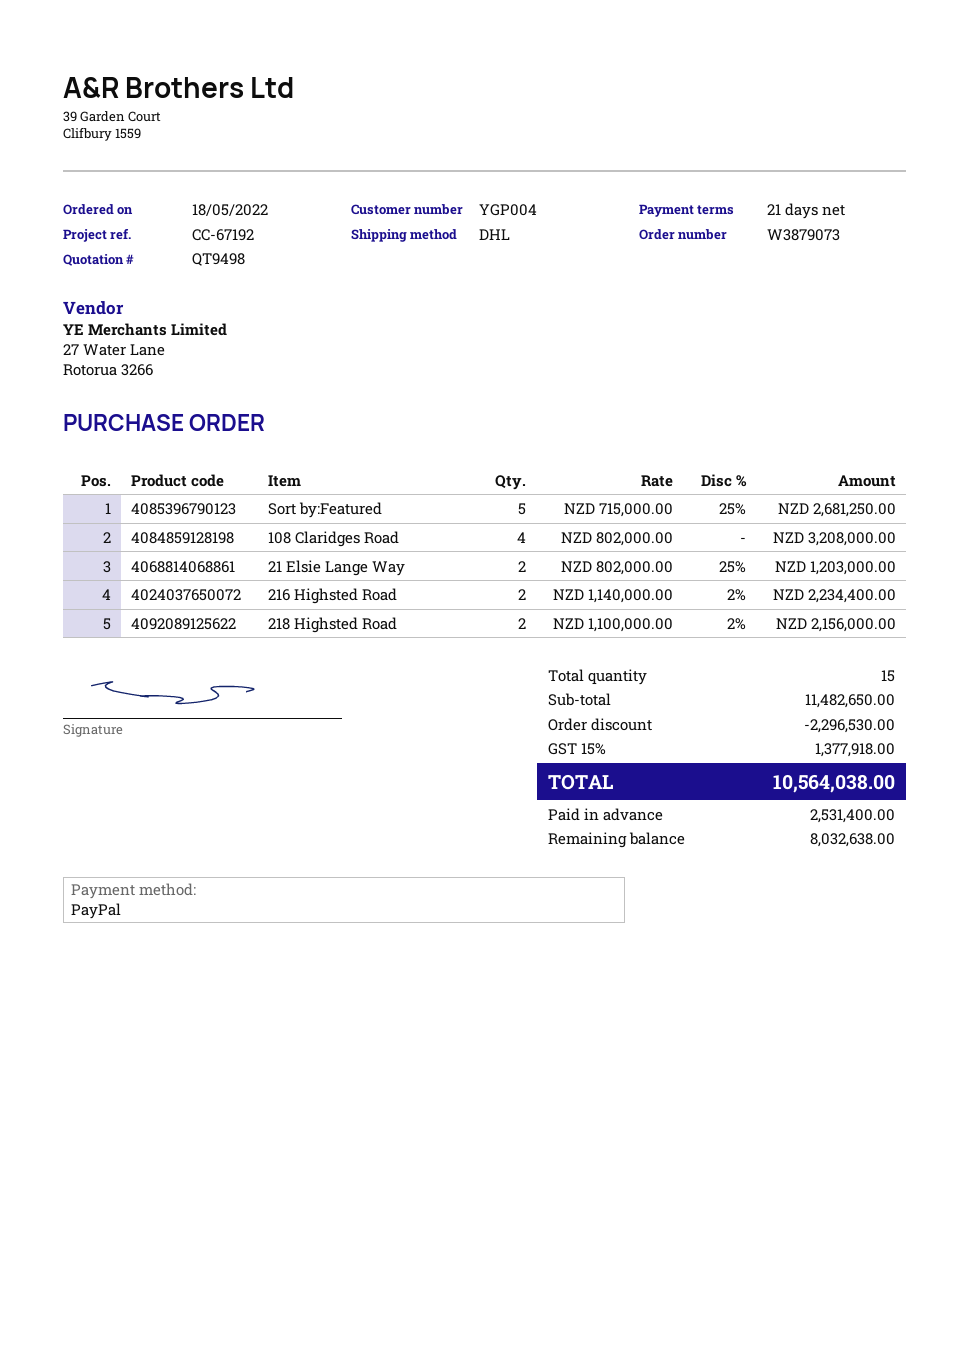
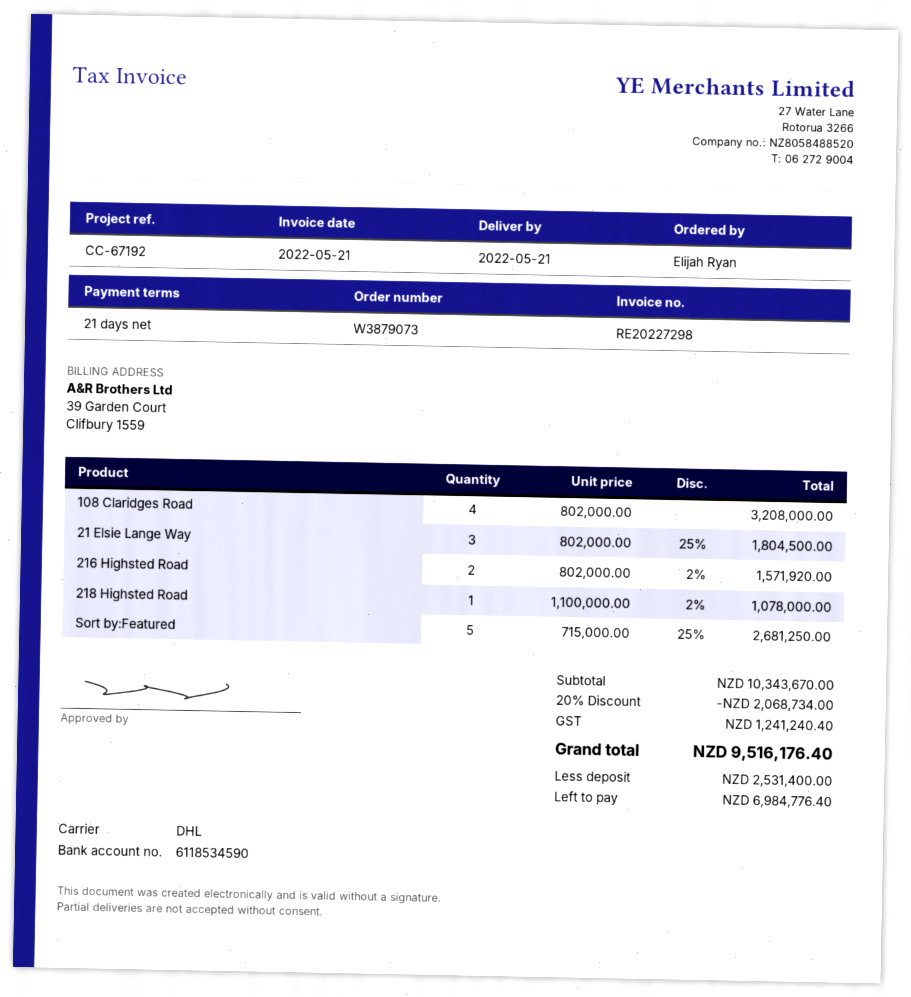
21 Elsie Lange Way: 2 x 802000.00 - 25% = 1203000.00 -> 3 x 802000.00 - 25% = 1804500.00
216 Highsted Road: 2 x 1140000.00 - 2% = 2234400.00 -> 2 x 802000.00 - 2% = 1571920.00
218 Highsted Road: 2 x 1100000.00 - 2% = 2156000.00 -> 1 x 1100000.00 - 2% = 1078000.00
subtotal: 11482650.00 -> 10343670.00
discount: 2296530.00 -> 2068734.00
tax: 1377918.00 -> 1241240.40
total: 10564038.00 -> 9516176.40
balance: 8032638.00 -> 6984776.40

